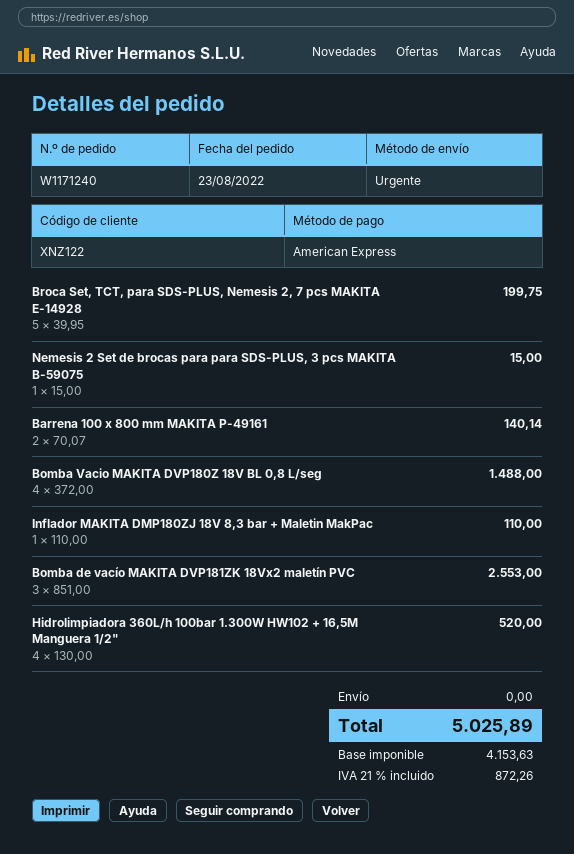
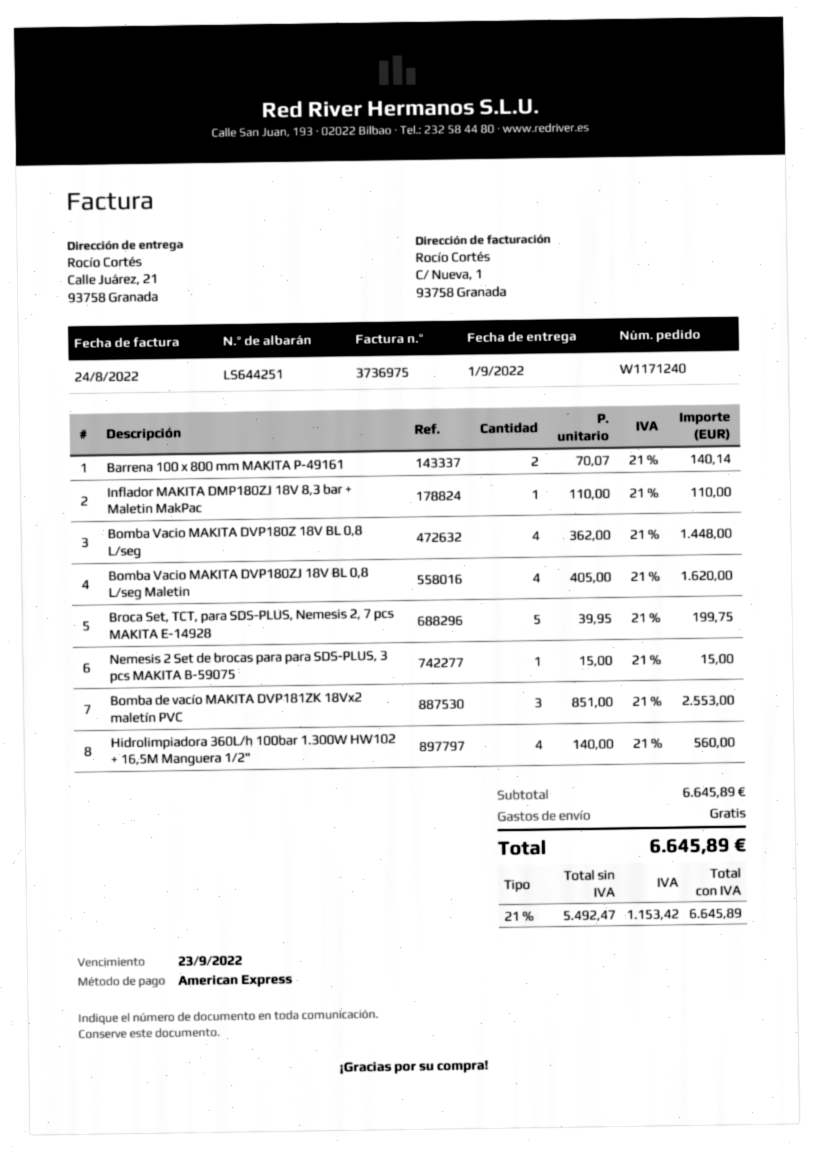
Bomba Vacio MAKITA DVP180Z 18V BL 0,8 L/seg: 4 x 372.00 = 1488.00 -> 4 x 362.00 = 1448.00
Hidrolimpiadora 360L/h 100bar 1.300W HW102 + 16,5M Manguera 1/2": 4 x 130.00 = 520.00 -> 4 x 140.00 = 560.00
Bomba Vacio MAKITA DVP180ZJ 18V BL 0,8 L/seg Maletin: none -> 4 x 405.00 = 1620.00
net: 4153.63 -> 5492.47
tax: 21% = 872.26 -> 21% = 1153.42
total: 5025.89 -> 6645.89

